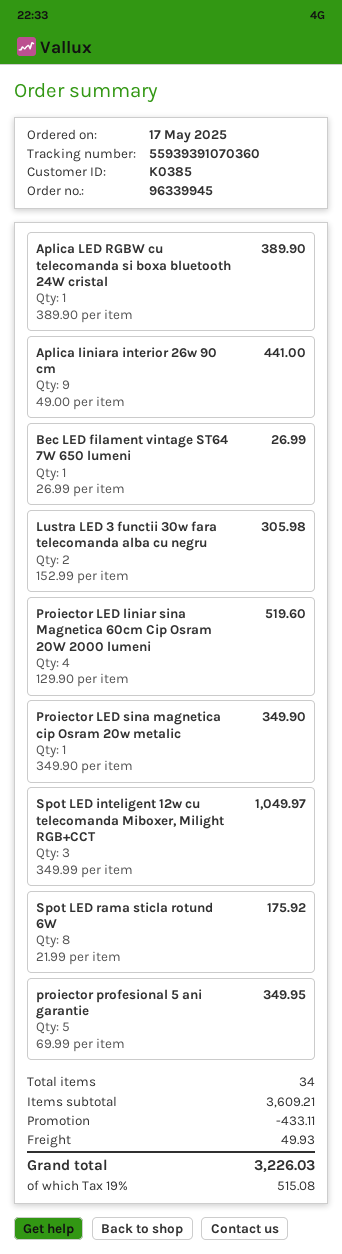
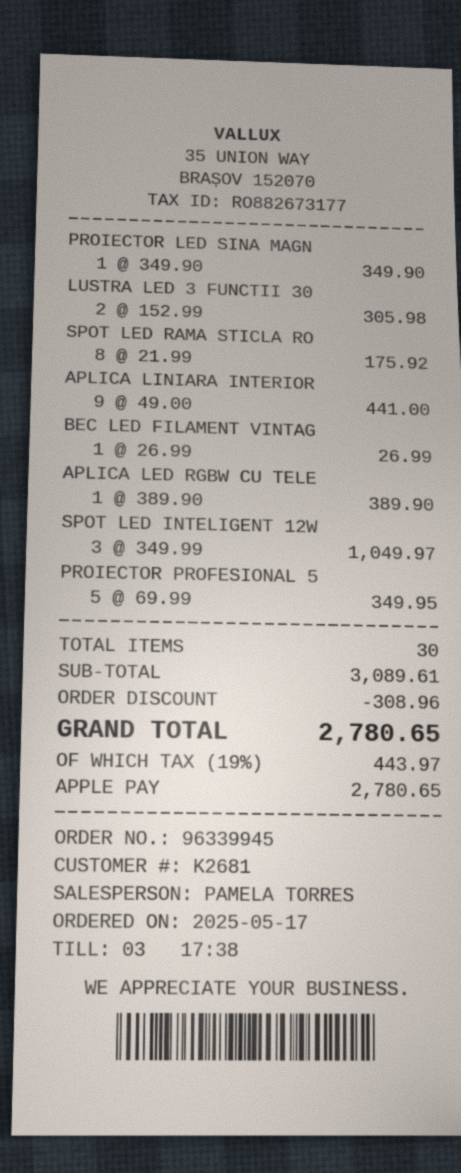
customer number: K0385 -> K2681
Proiector LED liniar sina Magnetica 60cm Cip Osram 20W 2000 lumeni: 4 x 129.90 = 519.60 -> none
total quantity: 34 -> 30
subtotal: 3609.21 -> 3089.61
discount: 433.11 -> 308.96
shipping: 49.93 -> none
tax: 19% = 515.08 -> 19% = 443.97
total: 3226.03 -> 2780.65

